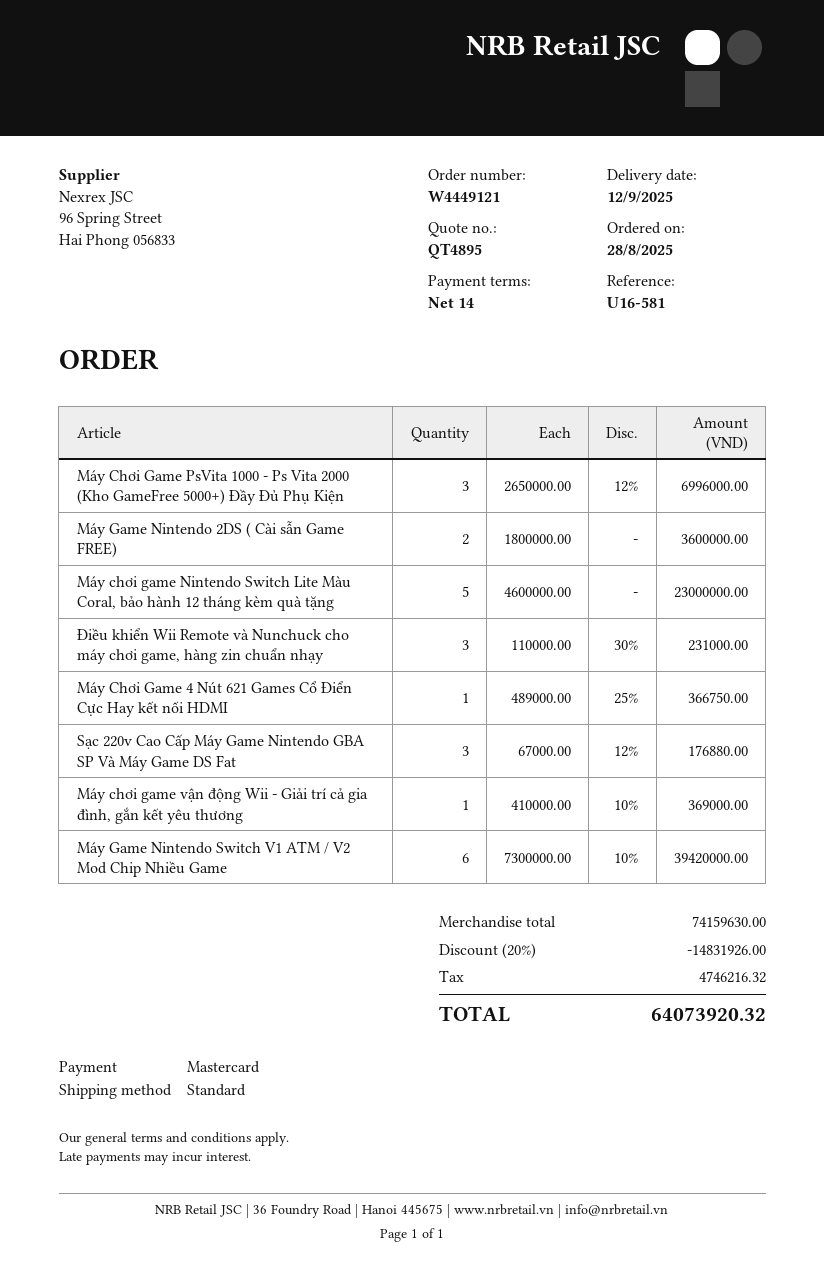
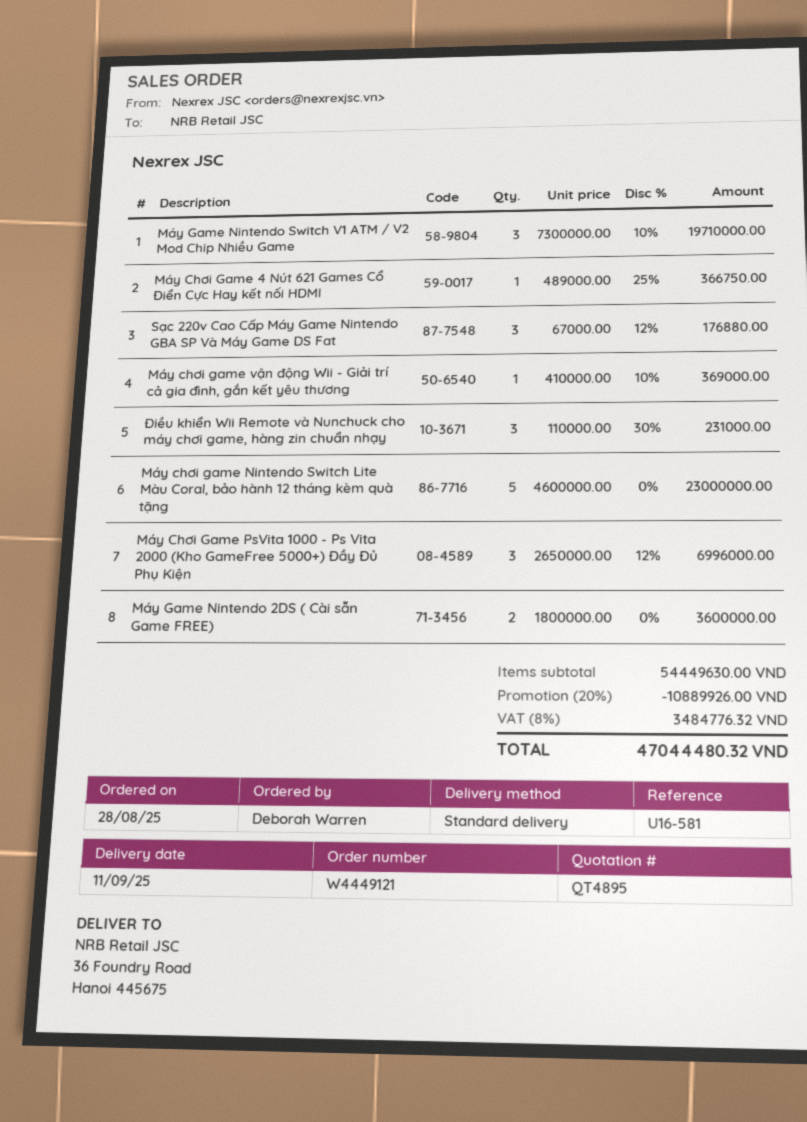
delivery date: 2025-09-12 -> 2025-09-11
Máy Game Nintendo Switch V1 ATM / V2 Mod Chip Nhiều Game: 6 x 7300000.00 - 10% = 39420000.00 -> 3 x 7300000.00 - 10% = 19710000.00
subtotal: 74159630.00 -> 54449630.00
discount: 20% = 14831926.00 -> 20% = 10889926.00
tax: 4746216.32 -> 3484776.32
total: 64073920.32 -> 47044480.32

